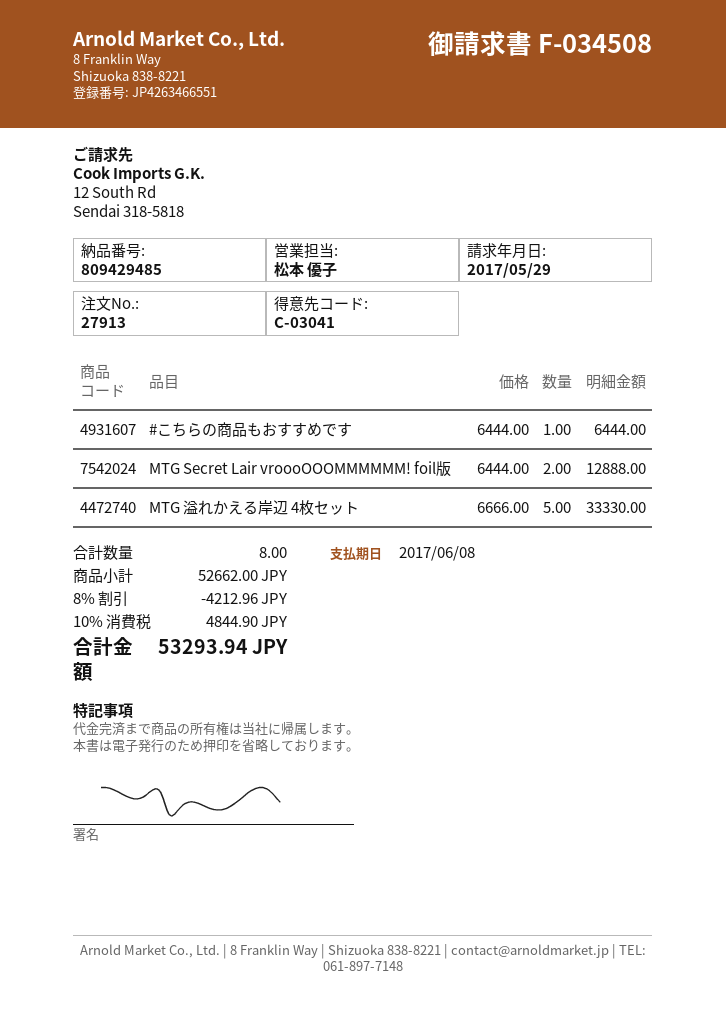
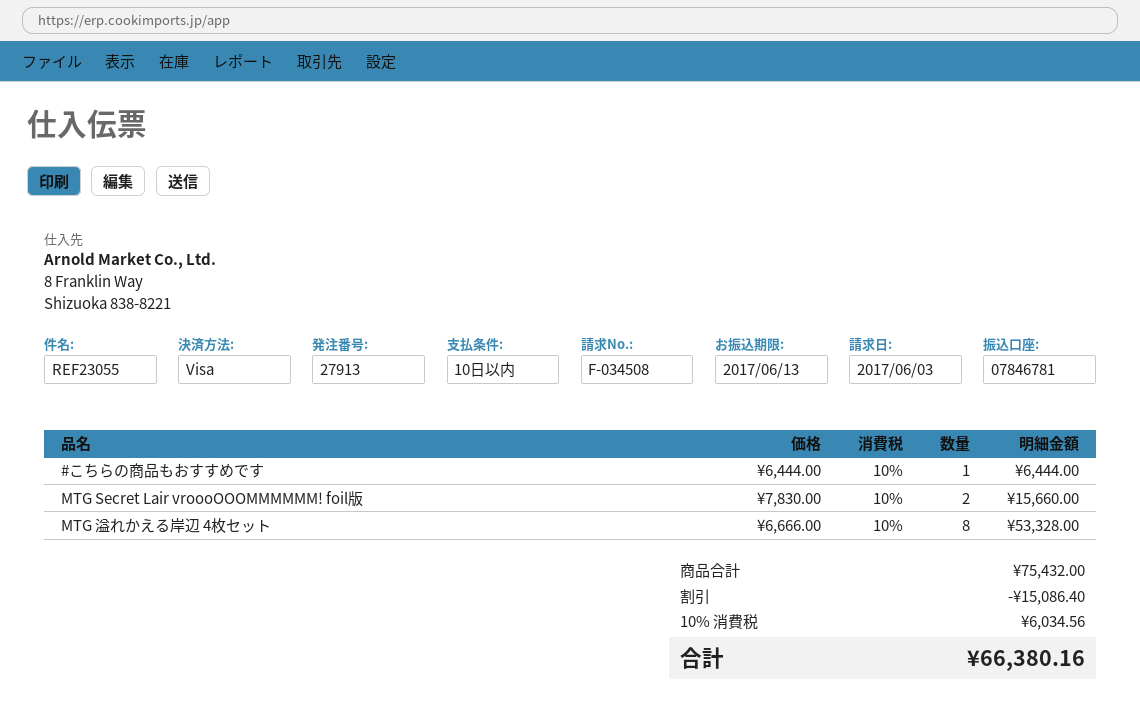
invoice date: 2017-05-29 -> 2017-06-03
due date: 2017-06-08 -> 2017-06-13
MTG Secret Lair vroooOOOMMMMMM! foil版: 2 x 6444.00 = 12888.00 -> 2 x 7830.00 = 15660.00
MTG 溢れかえる岸辺 4枚セット: 5 x 6666.00 = 33330.00 -> 8 x 6666.00 = 53328.00
subtotal: 52662.00 -> 75432.00
discount: 4212.96 -> 15086.40
tax: 10% = 4844.90 -> 10% = 6034.56
total: 53293.94 -> 66380.16

